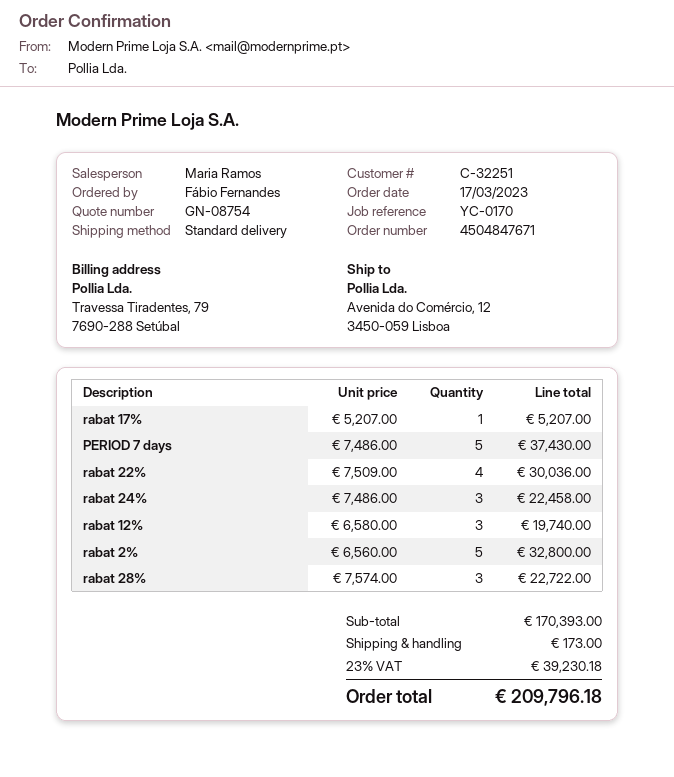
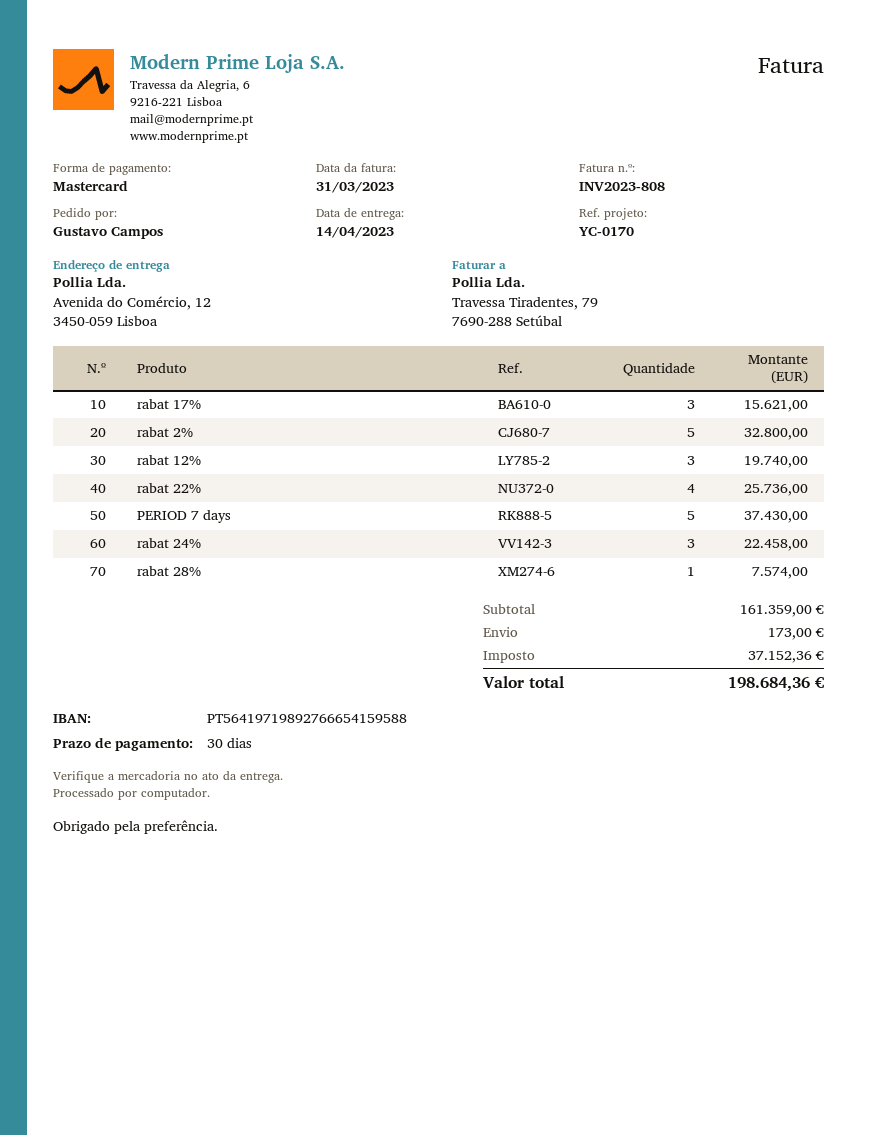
ordered by: Fábio Fernandes -> Gustavo Campos
rabat 17%: 1 for 5207.00 -> 3 for 15621.00
rabat 22%: 4 for 30036.00 -> 4 for 25736.00
rabat 28%: 3 for 22722.00 -> 1 for 7574.00
subtotal: 170393.00 -> 161359.00
tax: 39230.18 -> 37152.36
total: 209796.18 -> 198684.36

